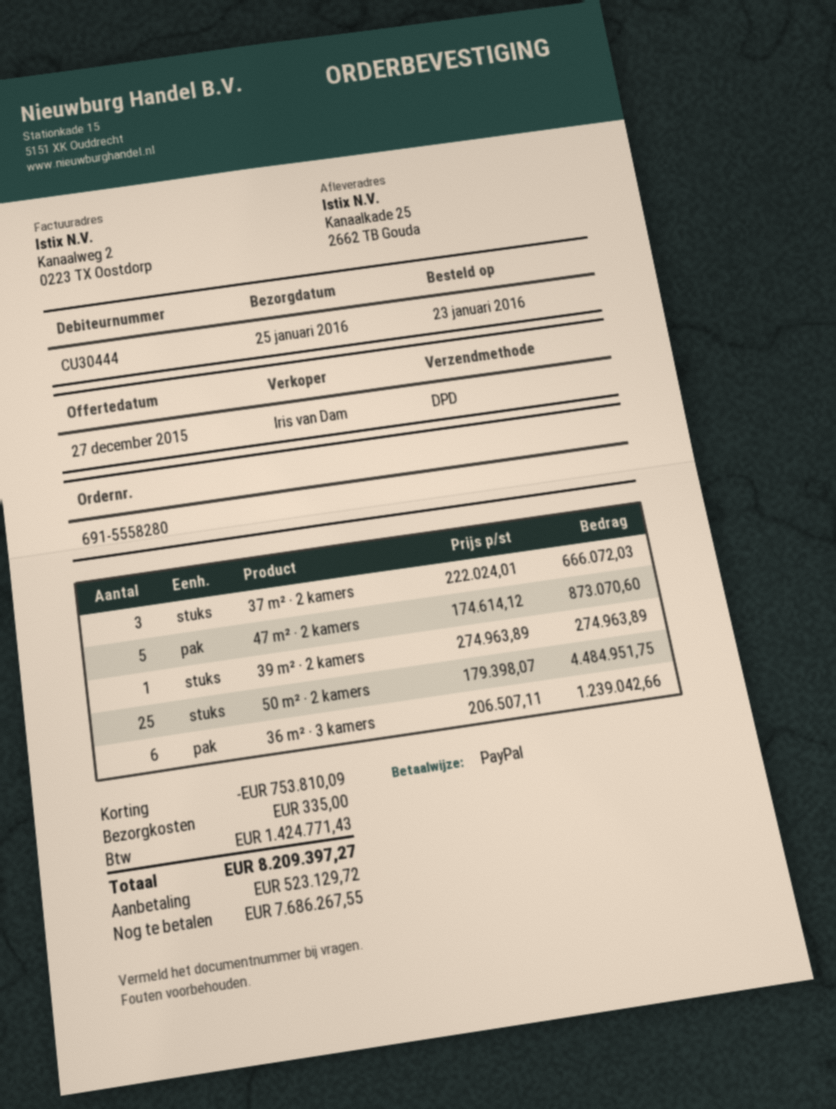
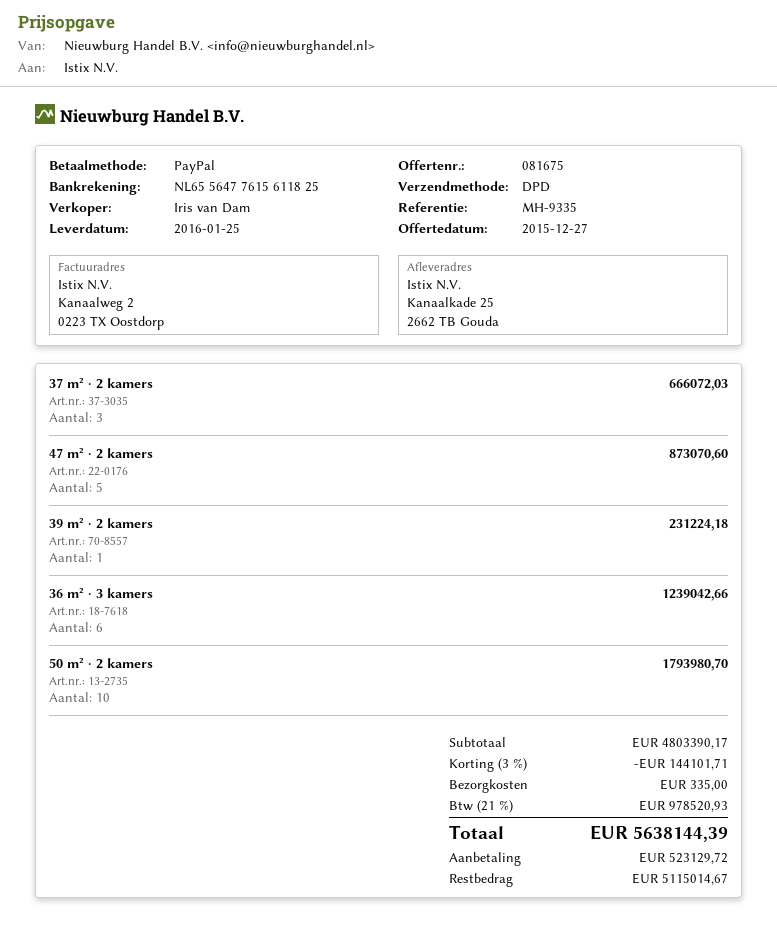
39 m² · 2 kamers: 1 for 274963.89 -> 1 for 231224.18
50 m² · 2 kamers: 25 for 4484951.75 -> 10 for 1793980.70
discount: 753810.09 -> 144101.71
tax: 1424771.43 -> 978520.93
total: 8209397.27 -> 5638144.39
balance: 7686267.55 -> 5115014.67

